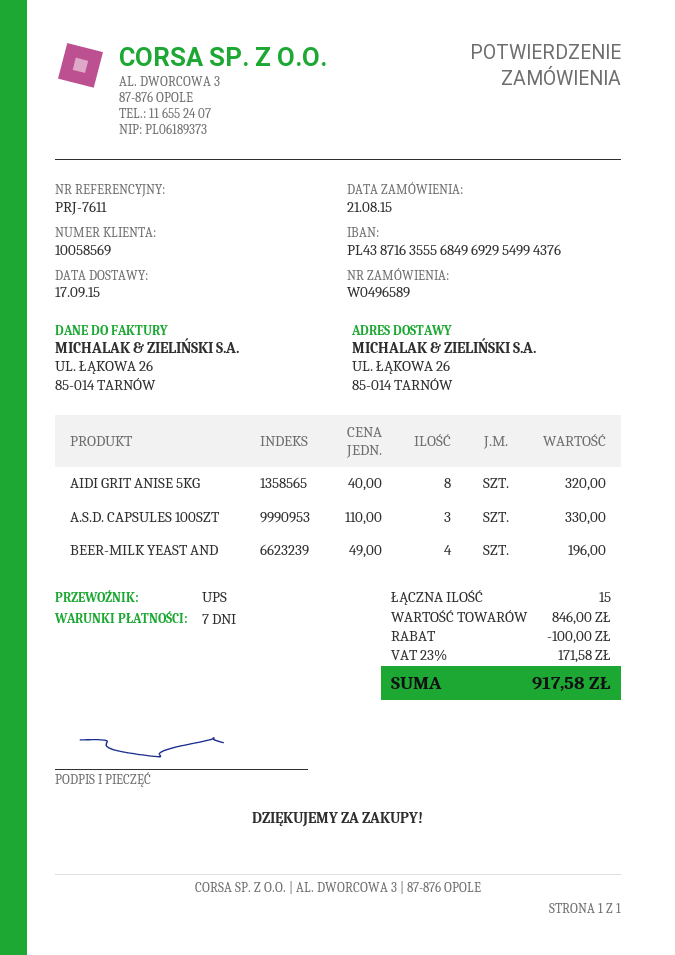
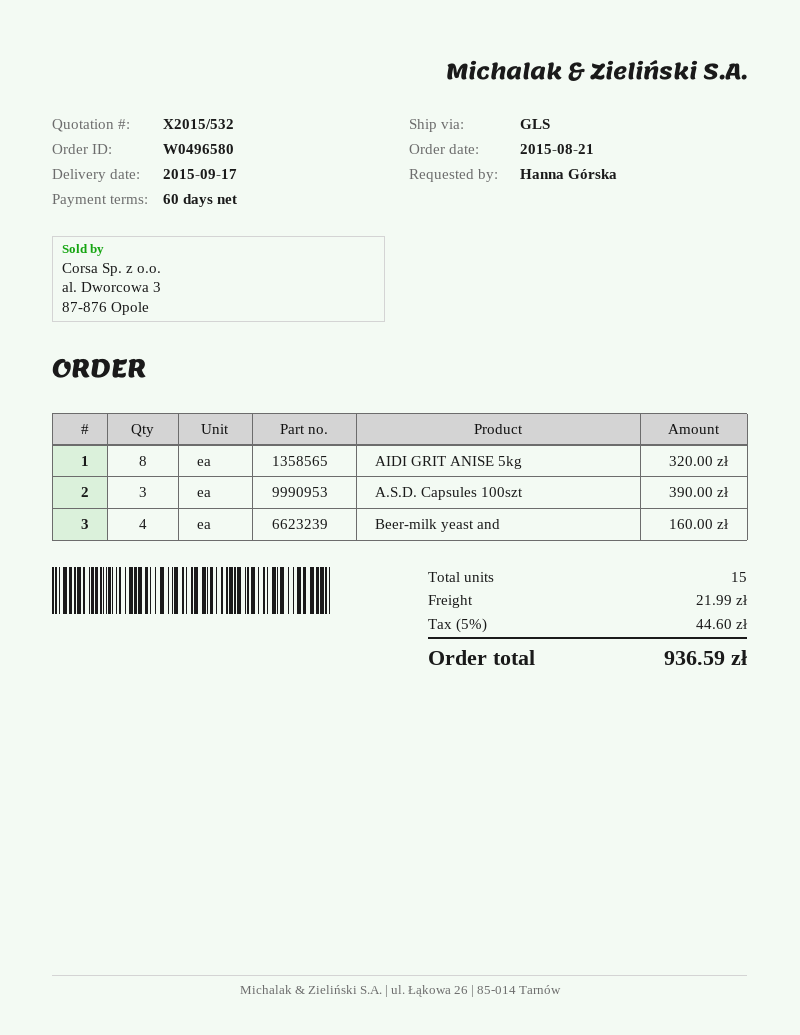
order number: W0496589 -> W0496580
payment terms: 7 days -> 60 days
shipping method: UPS -> GLS
A.S.D. CAPSULES 100SZT: 3 for 330.00 -> 3 for 390.00
BEER-MILK YEAST AND: 4 for 196.00 -> 4 for 160.00
discount: 100.00 -> none
shipping: none -> 21.99
tax: 23% = 171.58 -> 5% = 44.60
total: 917.58 -> 936.59

